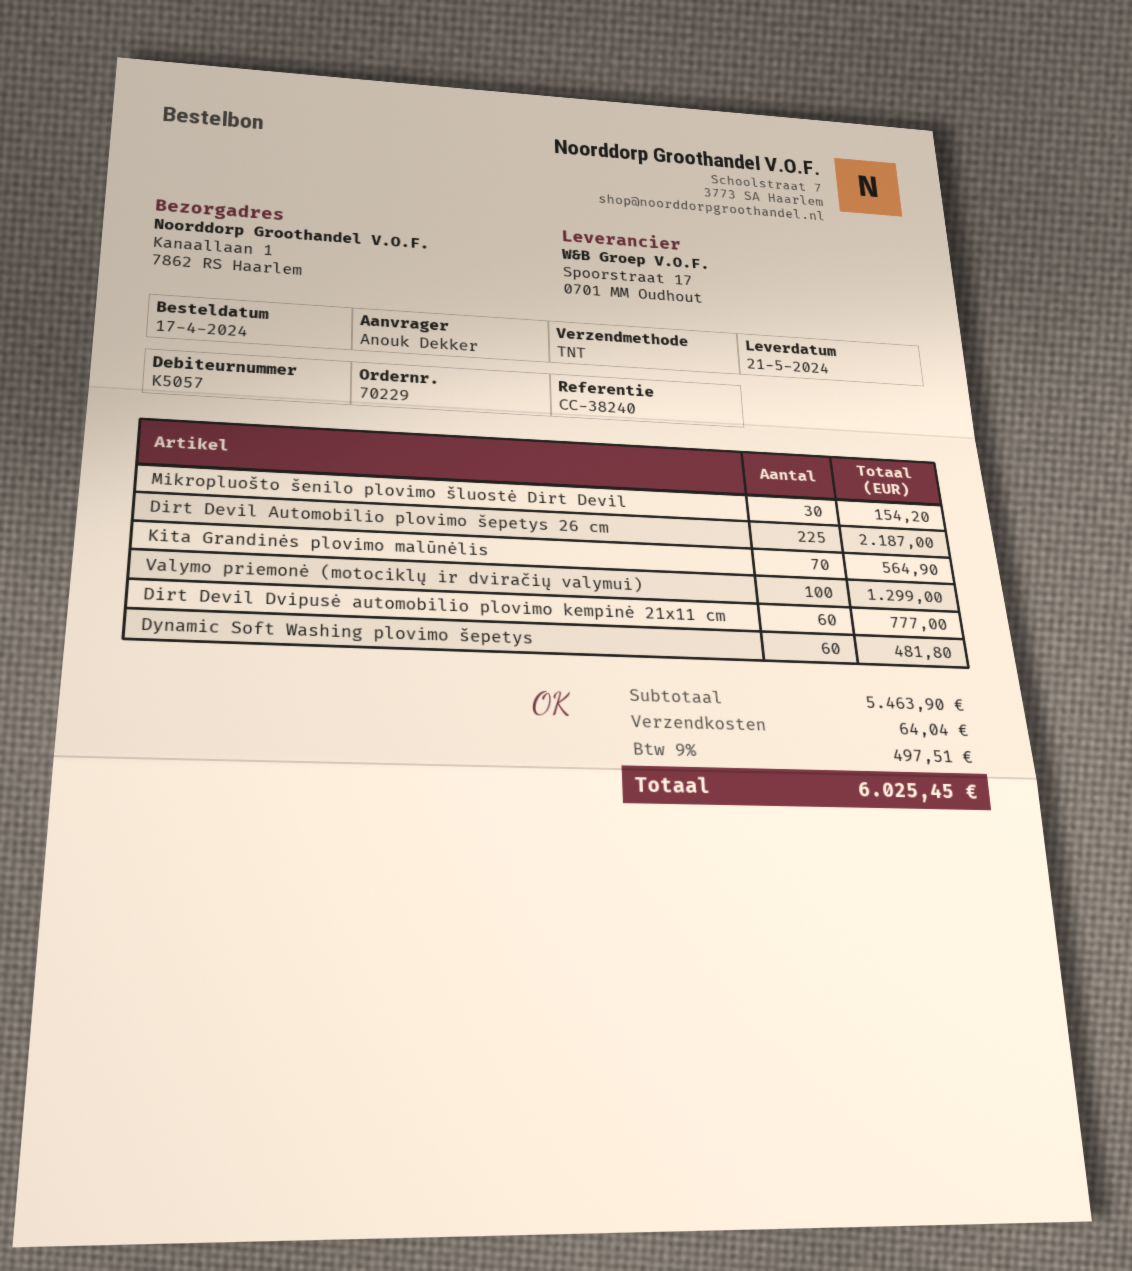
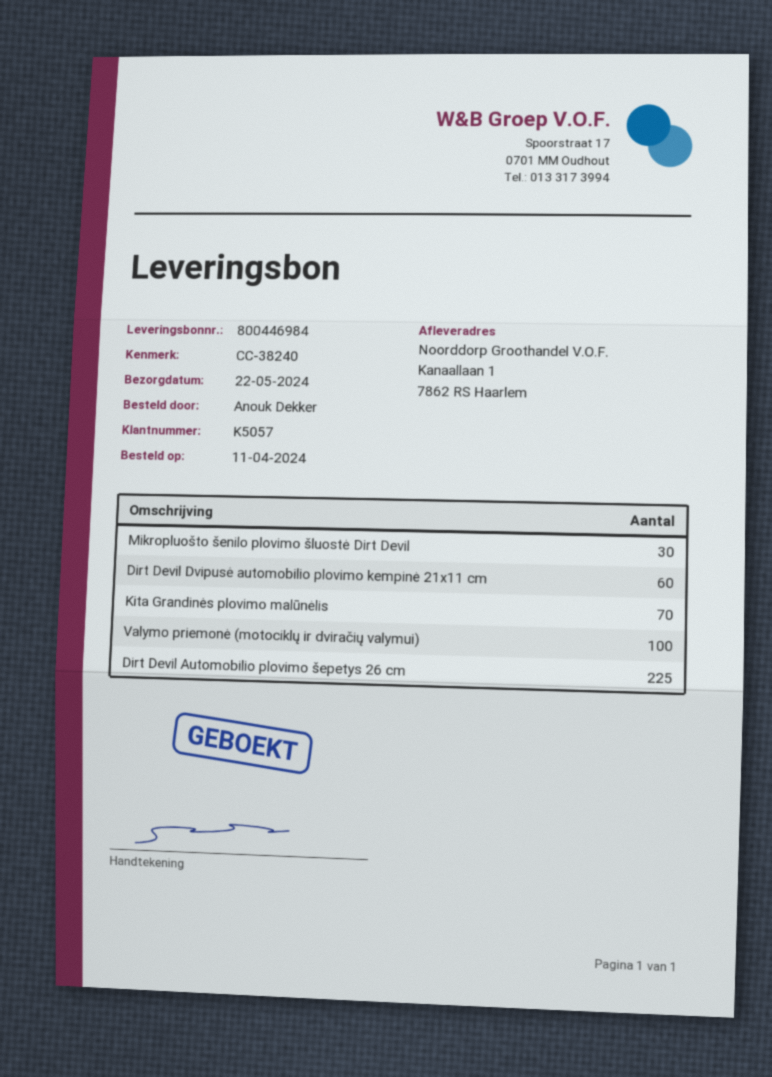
order date: 2024-04-17 -> 2024-04-11
delivery date: 2024-05-21 -> 2024-05-22
Dynamic Soft Washing plovimo šepetys: 60 -> none

